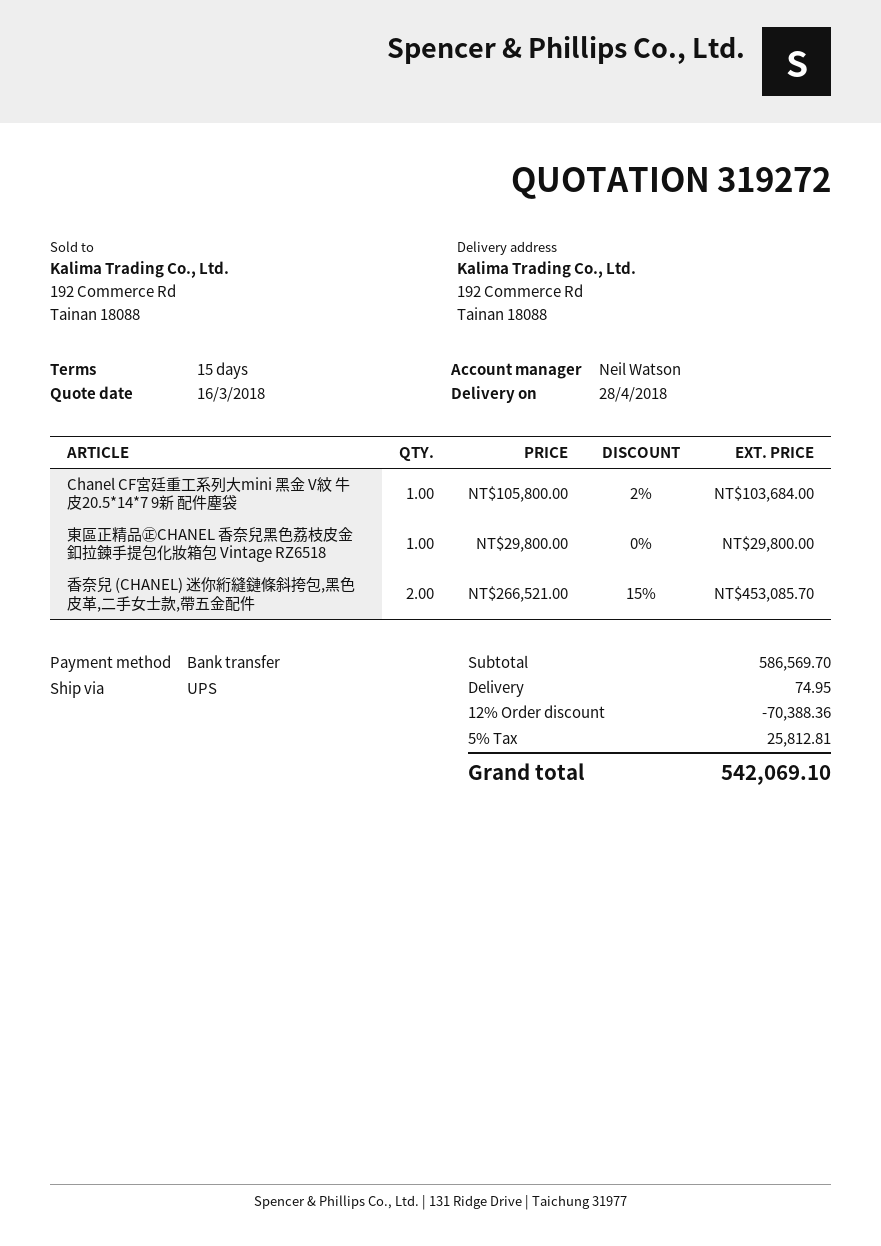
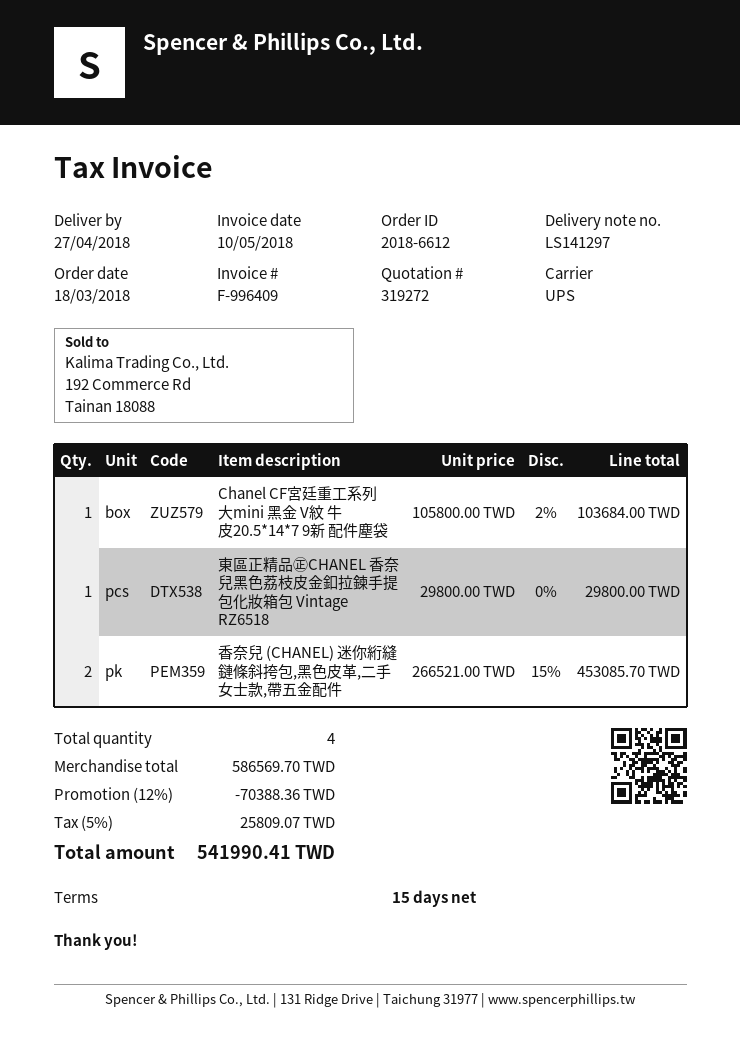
delivery date: 2018-04-28 -> 2018-04-27
shipping: 74.95 -> none
tax: 5% = 25812.81 -> 5% = 25809.07
total: 542069.10 -> 541990.41

